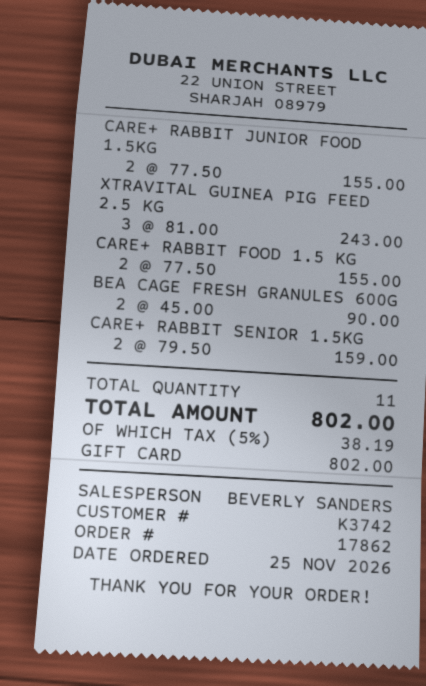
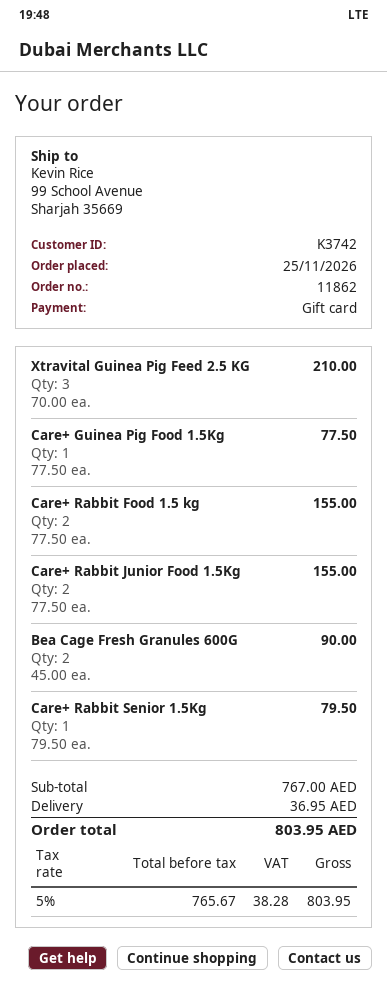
order number: 17862 -> 11862
XTRAVITAL GUINEA PIG FEED 2.5 KG: 3 x 81.00 = 243.00 -> 3 x 70.00 = 210.00
CARE+ RABBIT SENIOR 1.5KG: 2 x 79.50 = 159.00 -> 1 x 79.50 = 79.50
Care+ Guinea Pig Food 1.5Kg: none -> 1 x 77.50 = 77.50
shipping: none -> 36.95
tax: 5% = 38.19 -> 5% = 38.28
total: 802.00 -> 803.95

